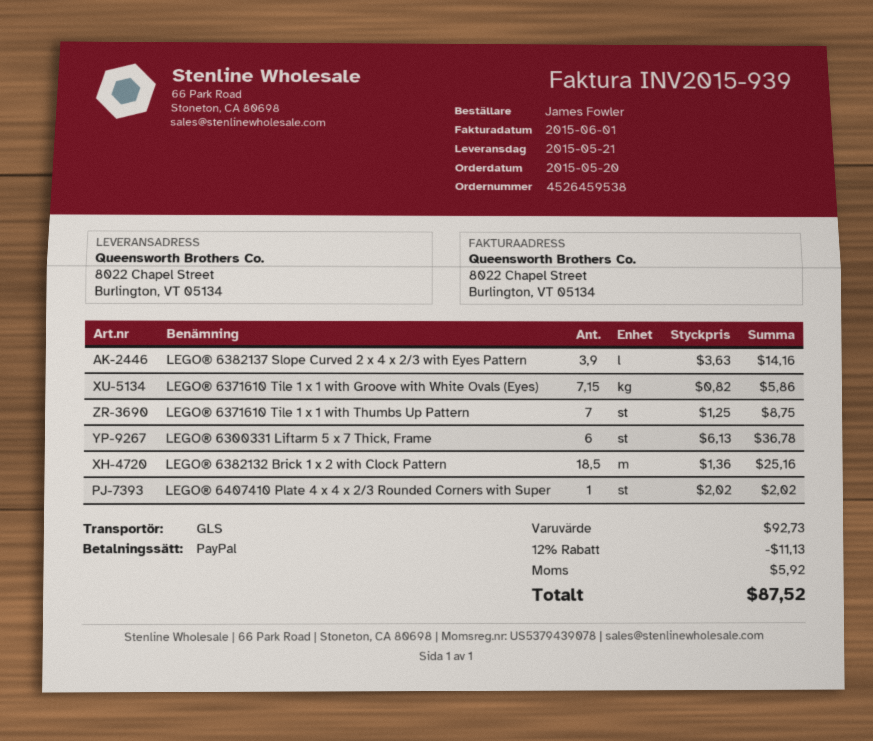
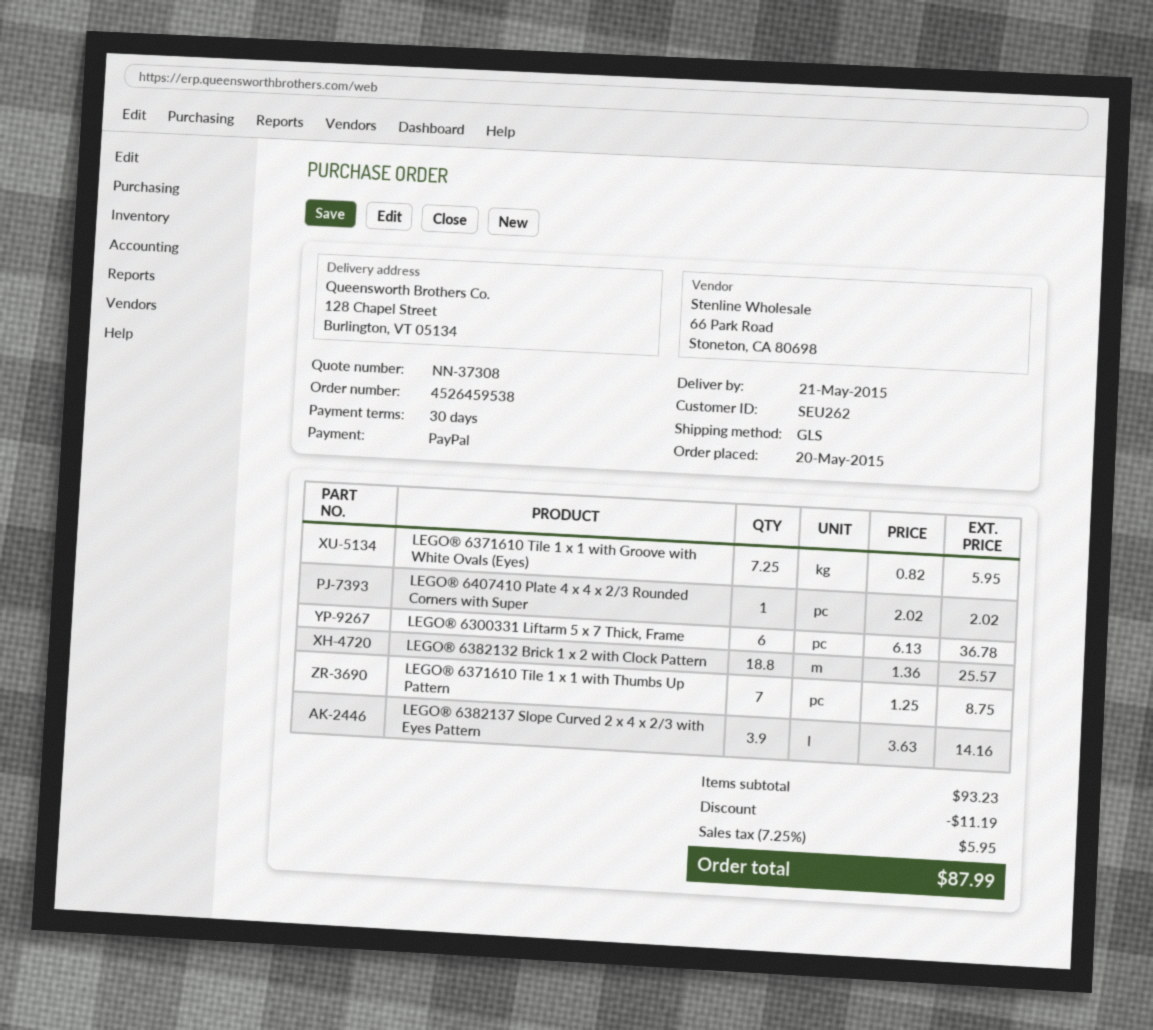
ship to: 8022 Chapel Street, Burlington, VT 05134 -> 128 Chapel Street, Burlington, VT 05134
LEGO® 6371610 Tile 1 x 1 with Groove with White Ovals (Eyes): 7.15 x 0.82 = 5.86 -> 7.25 x 0.82 = 5.95
LEGO® 6382132 Brick 1 x 2 with Clock Pattern: 18.5 x 1.36 = 25.16 -> 18.8 x 1.36 = 25.57
subtotal: 92.73 -> 93.23
discount: 11.13 -> 11.19
tax: 5.92 -> 5.95
total: 87.52 -> 87.99

